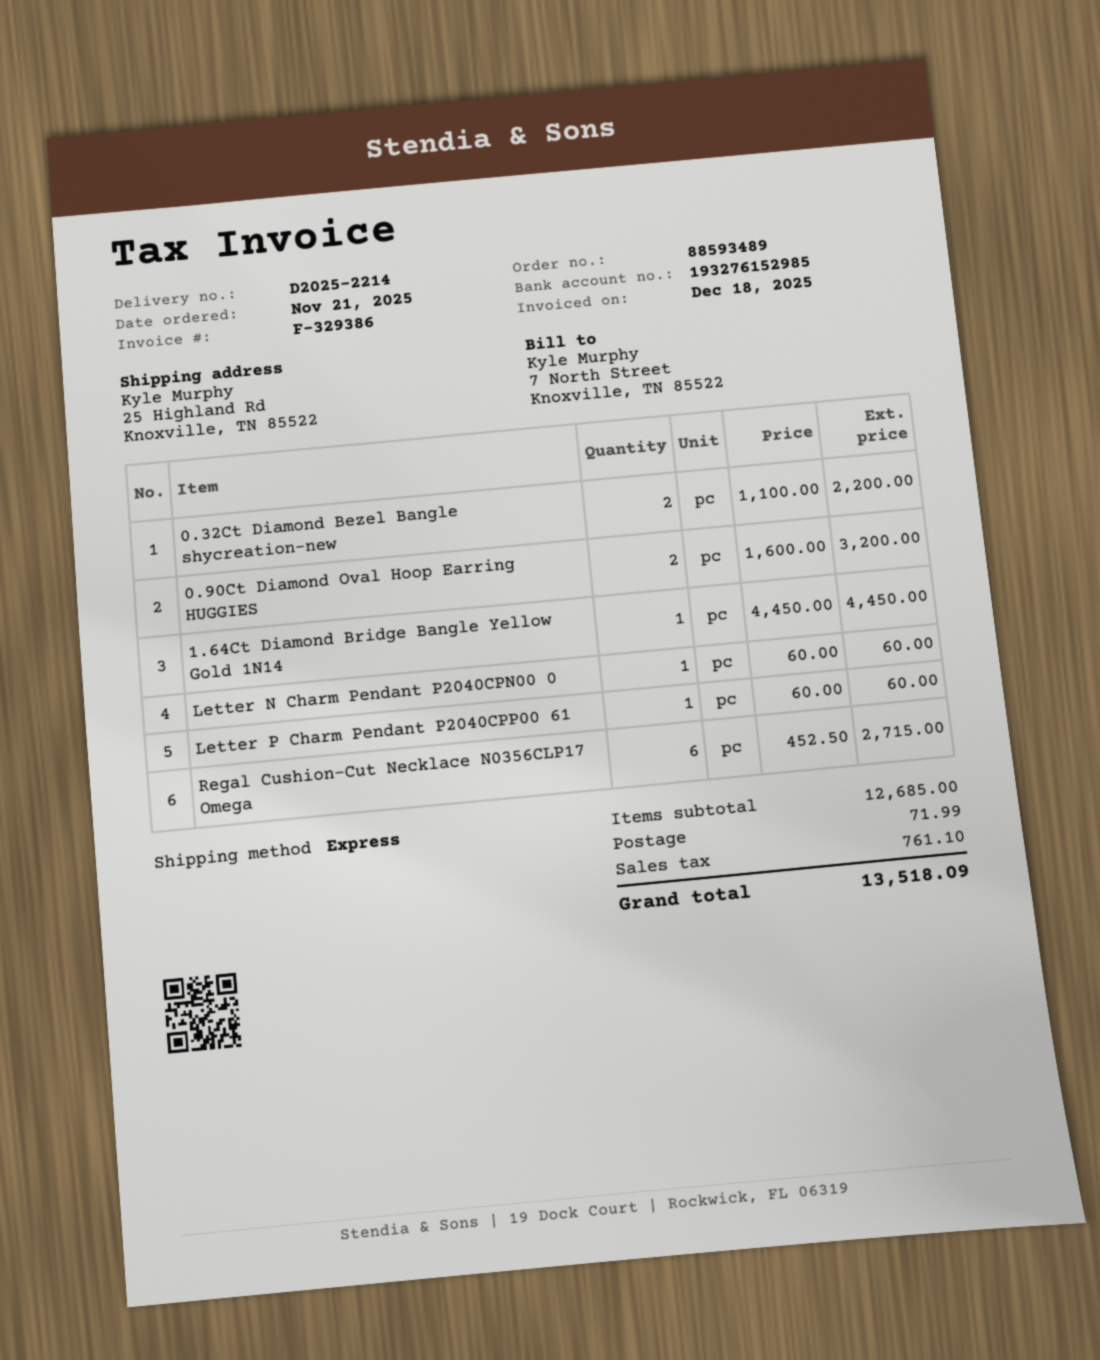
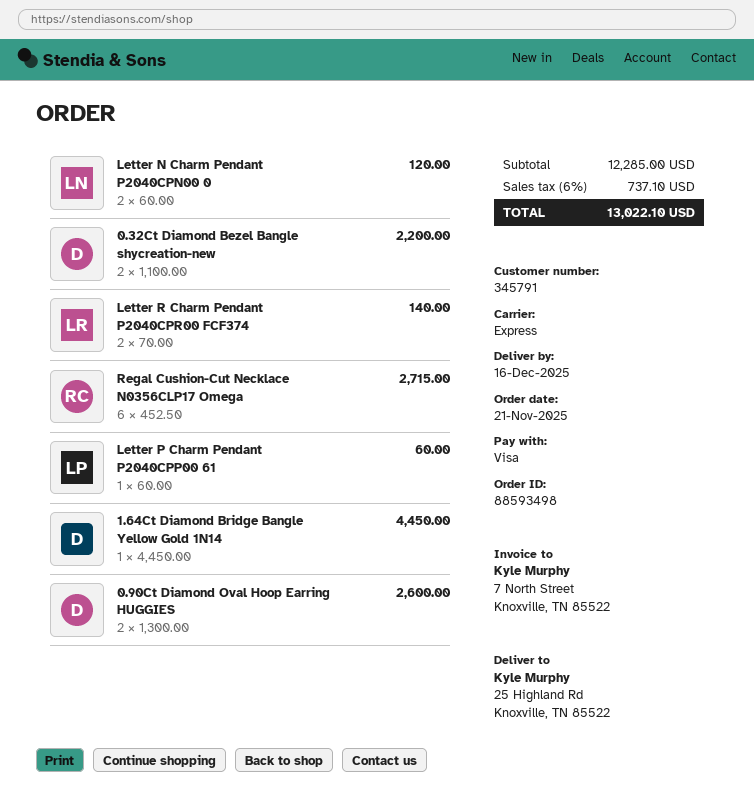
order number: 88593489 -> 88593498
0.90Ct Diamond Oval Hoop Earring HUGGIES: 2 x 1600.00 = 3200.00 -> 2 x 1300.00 = 2600.00
Letter N Charm Pendant P2040CPN00 0: 1 x 60.00 = 60.00 -> 2 x 60.00 = 120.00
Letter R Charm Pendant P2040CPR00 FCF374: none -> 2 x 70.00 = 140.00
subtotal: 12685.00 -> 12285.00
shipping: 71.99 -> none
tax: 761.10 -> 737.10
total: 13518.09 -> 13022.10

